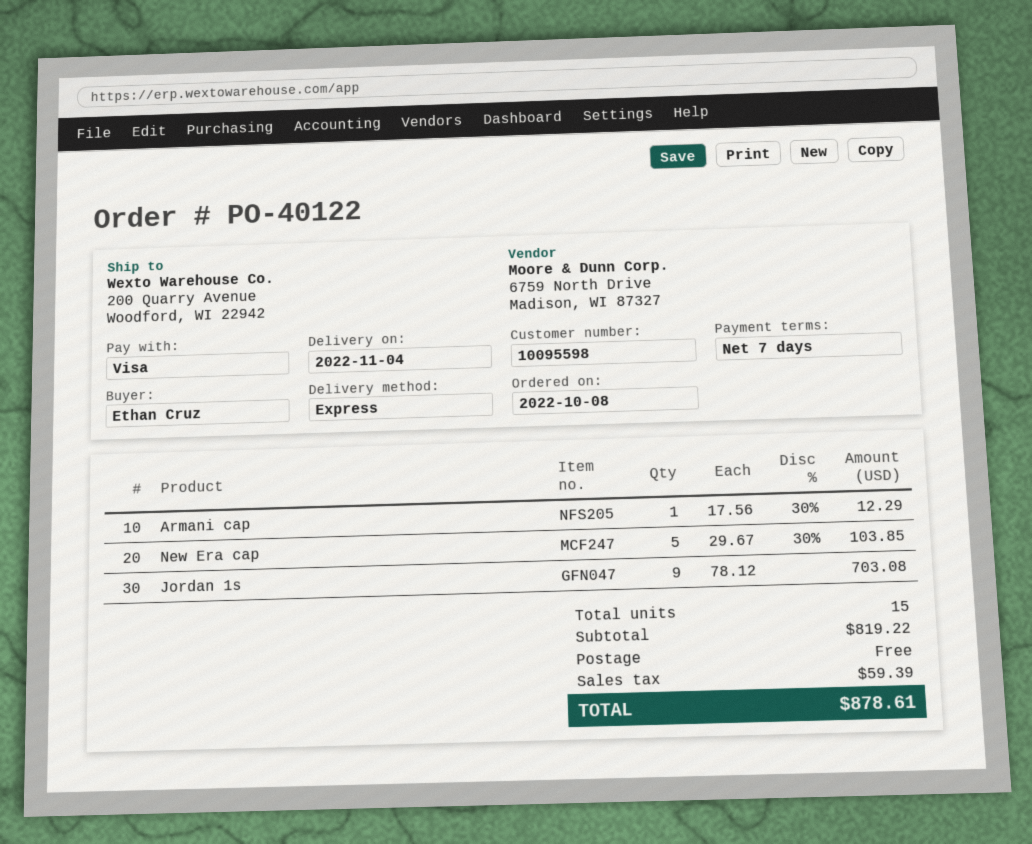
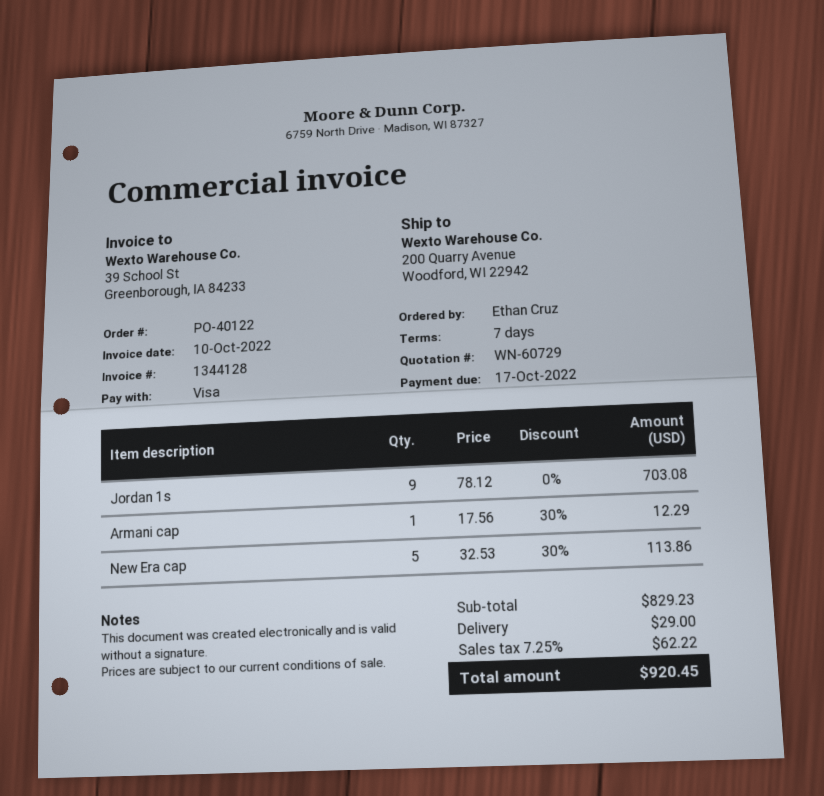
New Era cap: 5 x 29.67 - 30% = 103.85 -> 5 x 32.53 - 30% = 113.86
subtotal: 819.22 -> 829.23
shipping: 0.00 -> 29.00
tax: 59.39 -> 62.22
total: 878.61 -> 920.45

